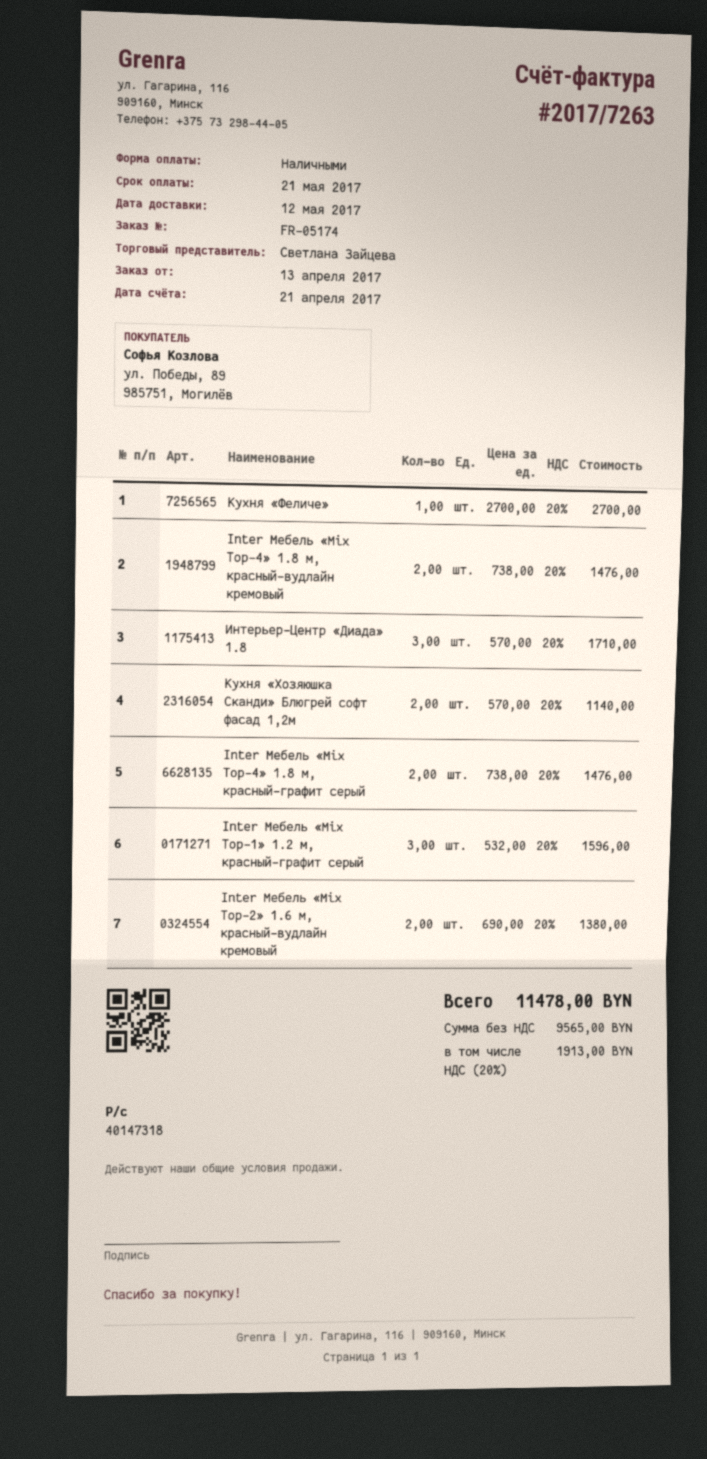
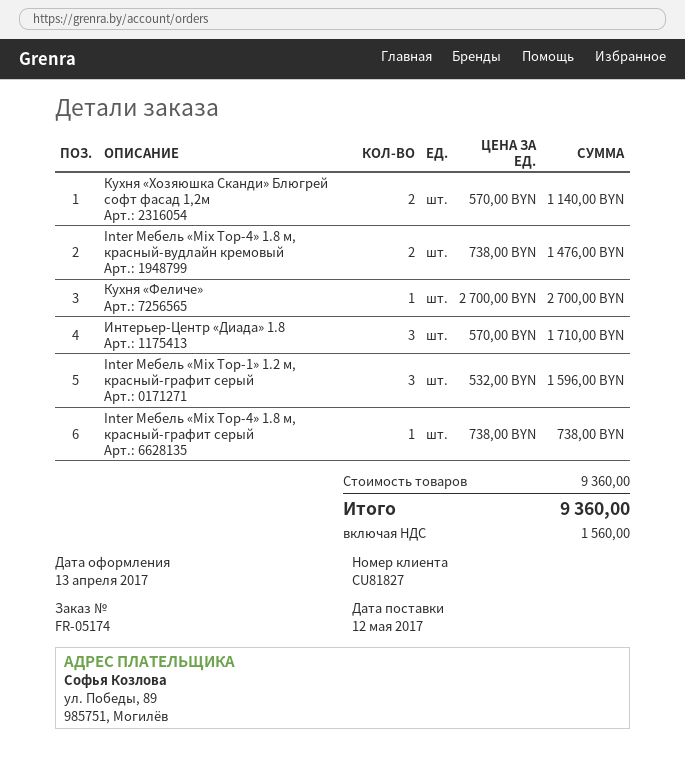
Inter Мебель «Mix Top-4» 1.8 м, красный-графит серый: 2 x 738.00 = 1476.00 -> 1 x 738.00 = 738.00
Inter Мебель «Mix Top-2» 1.6 м, красный-вудлайн кремовый: 2 x 690.00 = 1380.00 -> none
tax: 1913.00 -> 1560.00
total: 11478.00 -> 9360.00

